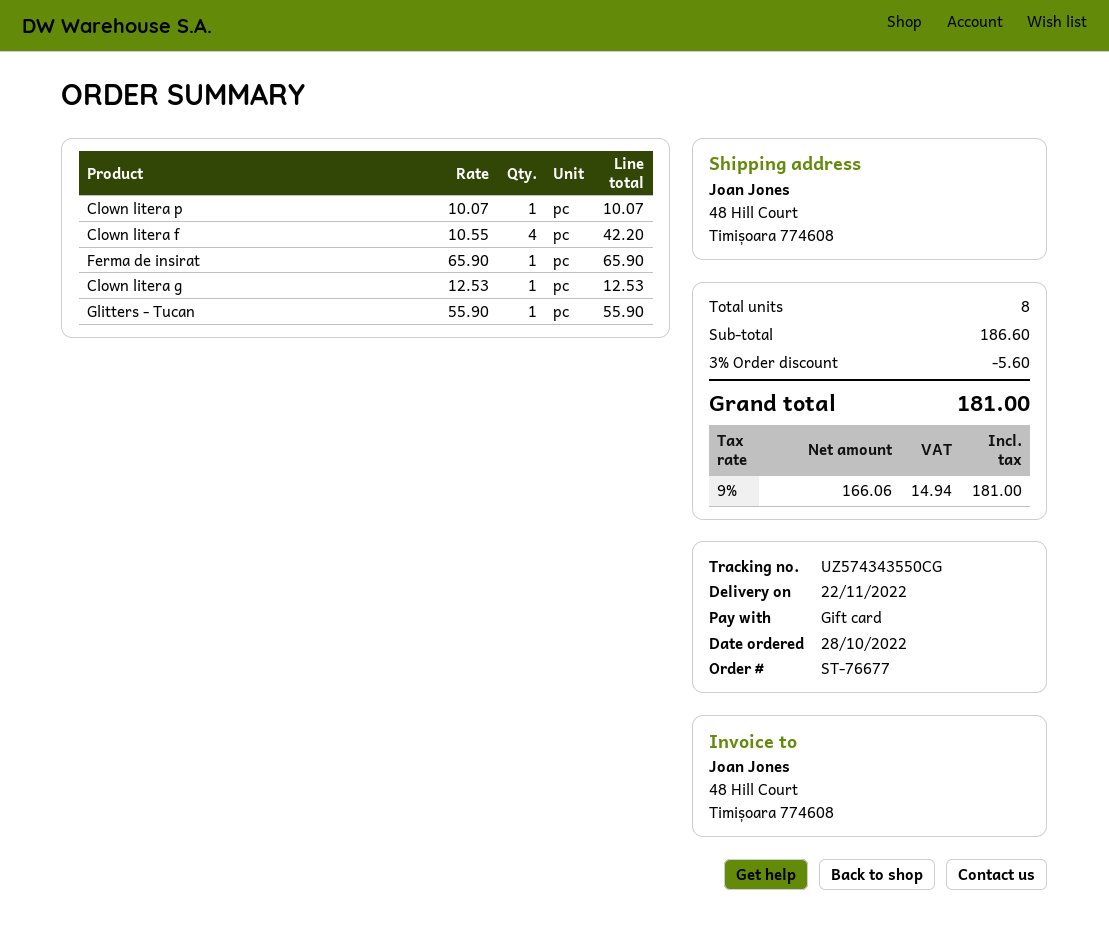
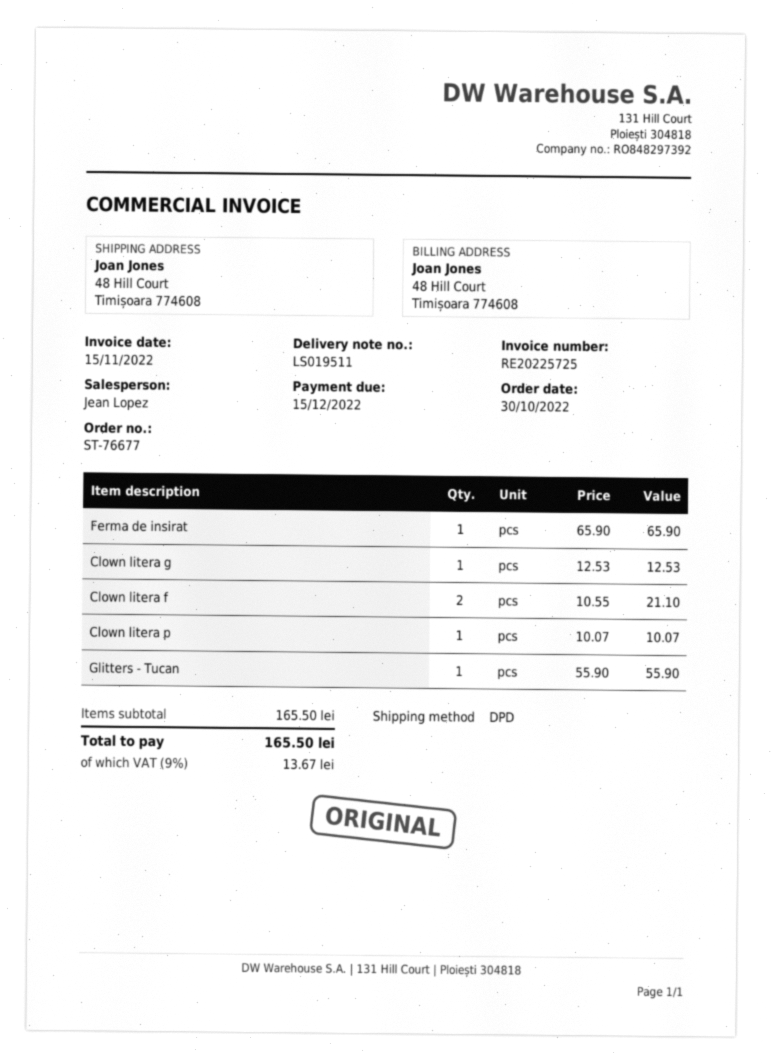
order date: 2022-10-28 -> 2022-10-30
Clown litera f: 4 x 10.55 = 42.20 -> 2 x 10.55 = 21.10
subtotal: 186.60 -> 165.50
discount: 3% = 5.60 -> none
tax: 9% = 14.94 -> 9% = 13.67
total: 181.00 -> 165.50

